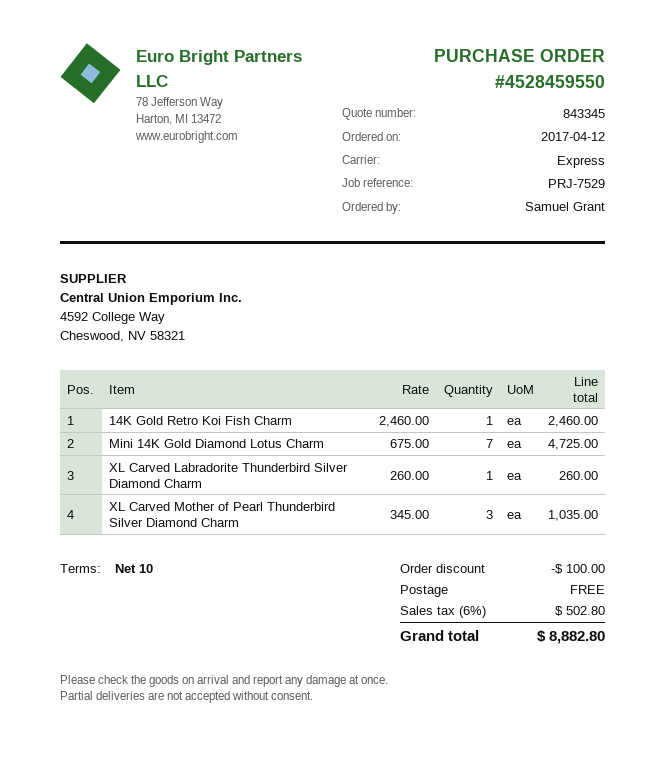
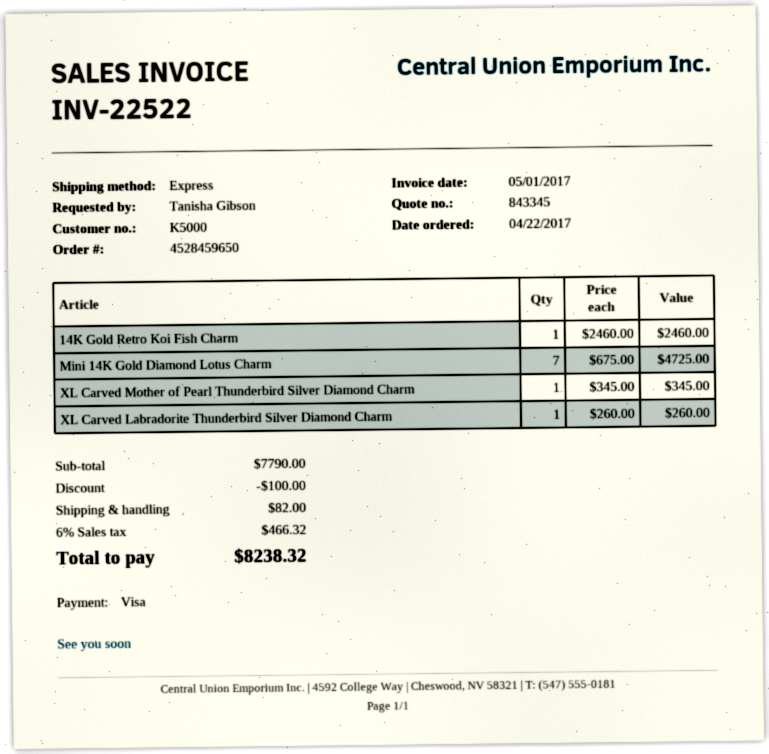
order number: 4528459550 -> 4528459650
order date: 2017-04-12 -> 2017-04-22
ordered by: Samuel Grant -> Tanisha Gibson
XL Carved Mother of Pearl Thunderbird Silver Diamond Charm: 3 x 345.00 = 1035.00 -> 1 x 345.00 = 345.00
shipping: 0.00 -> 82.00
tax: 6% = 502.80 -> 6% = 466.32
total: 8882.80 -> 8238.32

